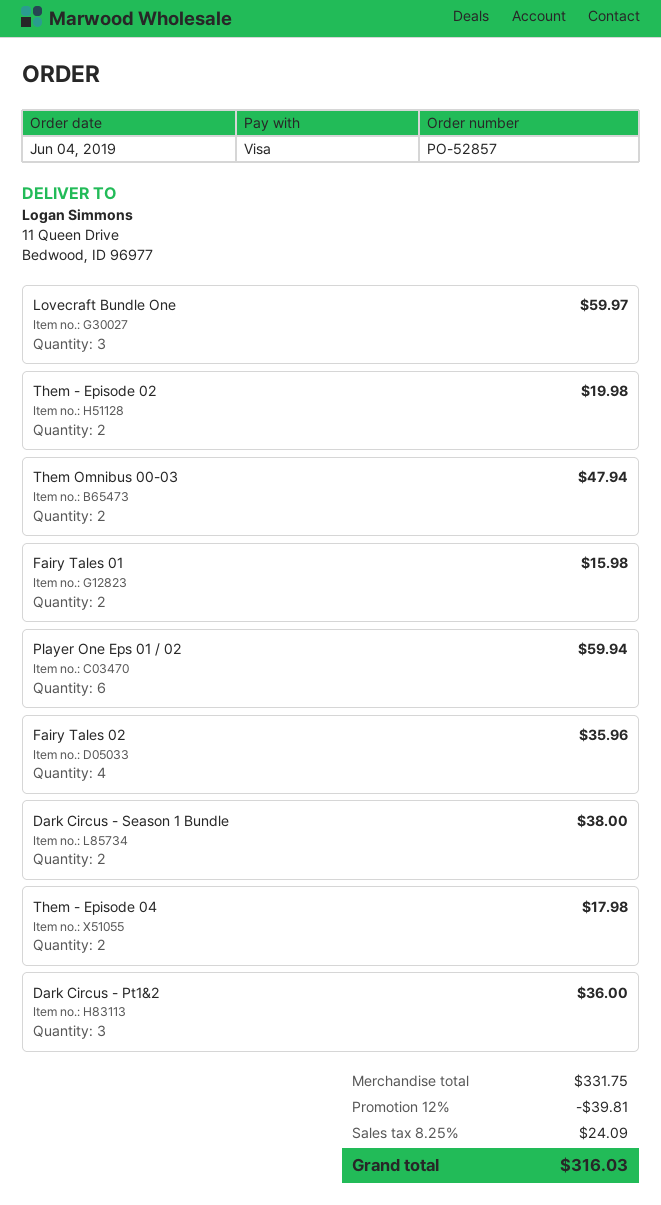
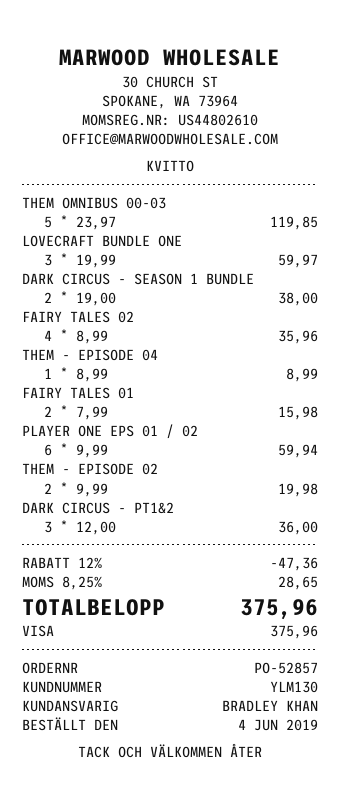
Them Omnibus 00-03: 2 for 47.94 -> 5 for 119.85
Them - Episode 04: 2 for 17.98 -> 1 for 8.99
discount: 12% = 39.81 -> 12% = 47.36
tax: 8.25% = 24.09 -> 8.25% = 28.65
total: 316.03 -> 375.96

